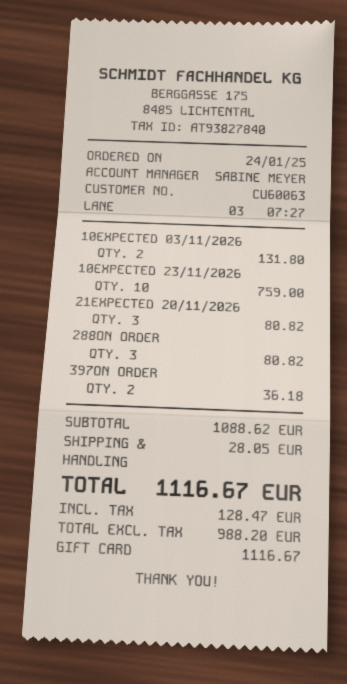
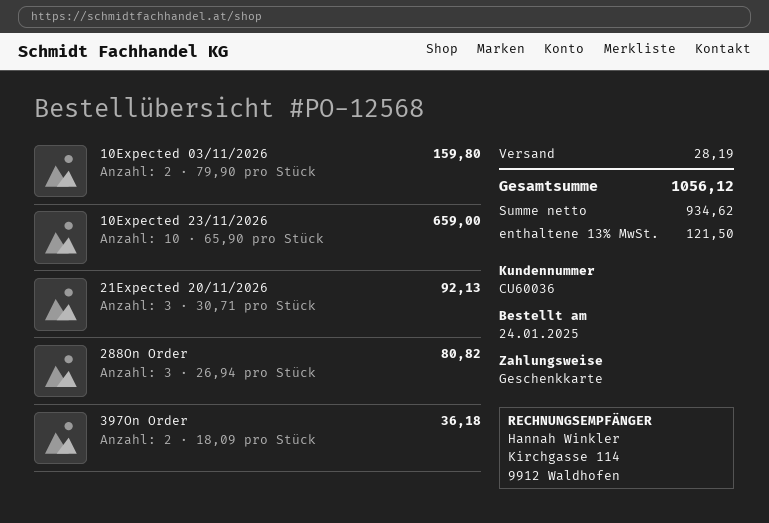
customer number: CU60063 -> CU60036
10EXPECTED 03/11/2026: 2 for 131.80 -> 2 for 159.80
10EXPECTED 23/11/2026: 10 for 759.00 -> 10 for 659.00
21EXPECTED 20/11/2026: 3 for 80.82 -> 3 for 92.13
shipping: 28.05 -> 28.19
net: 988.20 -> 934.62
tax: 128.47 -> 121.50
total: 1116.67 -> 1056.12

